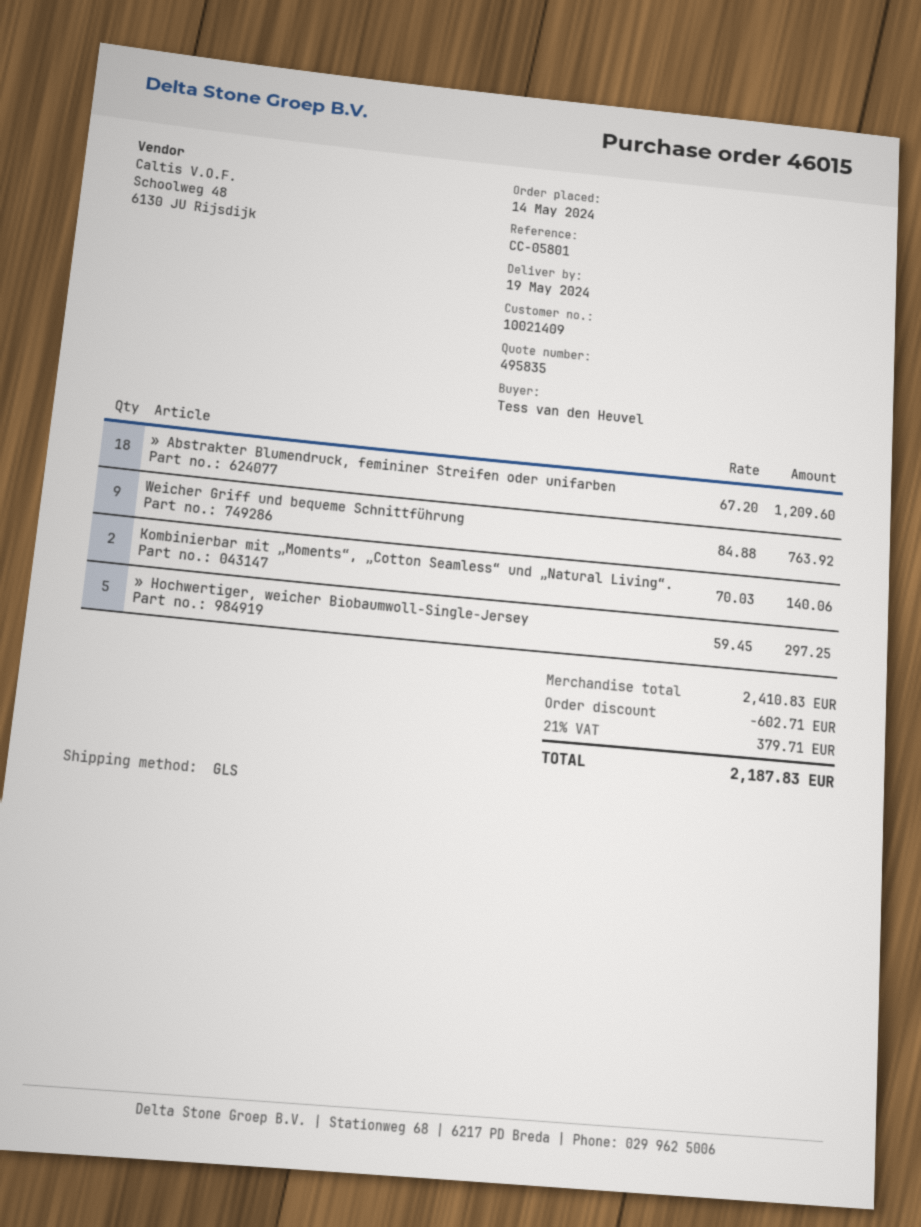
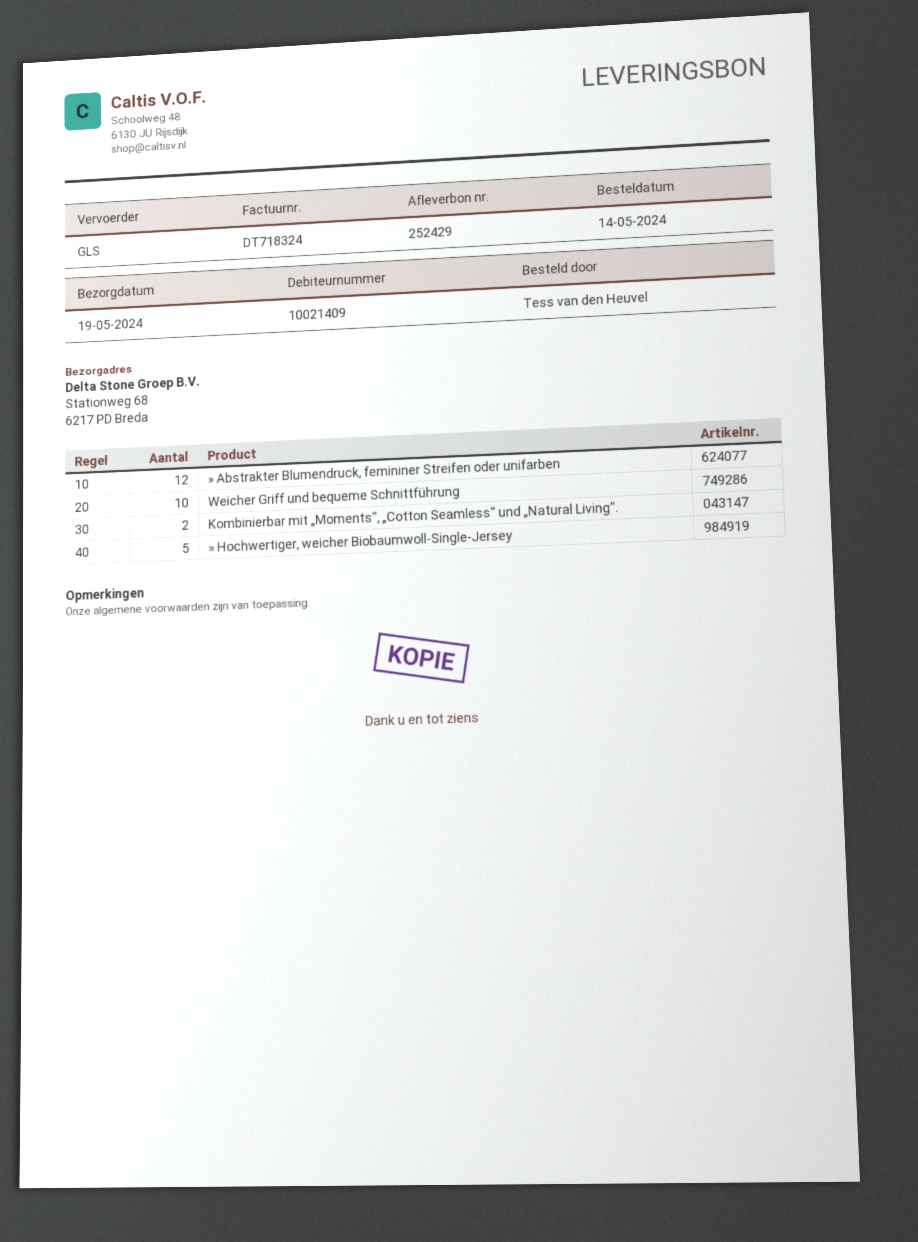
» Abstrakter Blumendruck, femininer Streifen oder unifarben: 18 -> 12
Weicher Griff und bequeme Schnittführung: 9 -> 10

